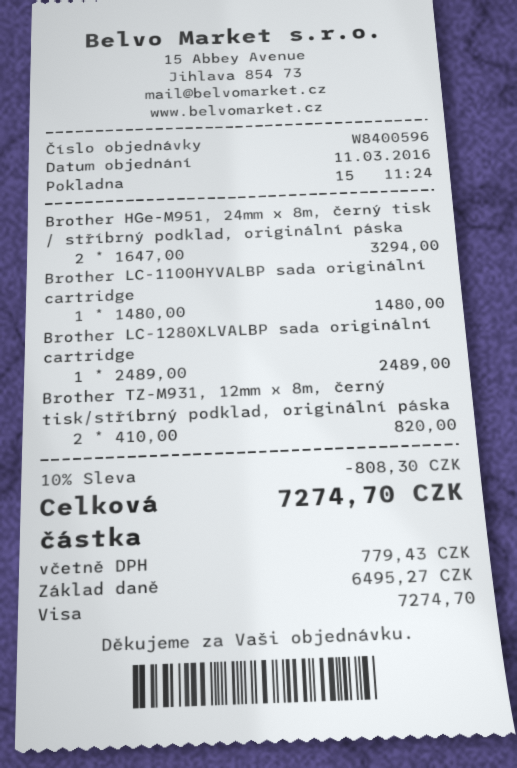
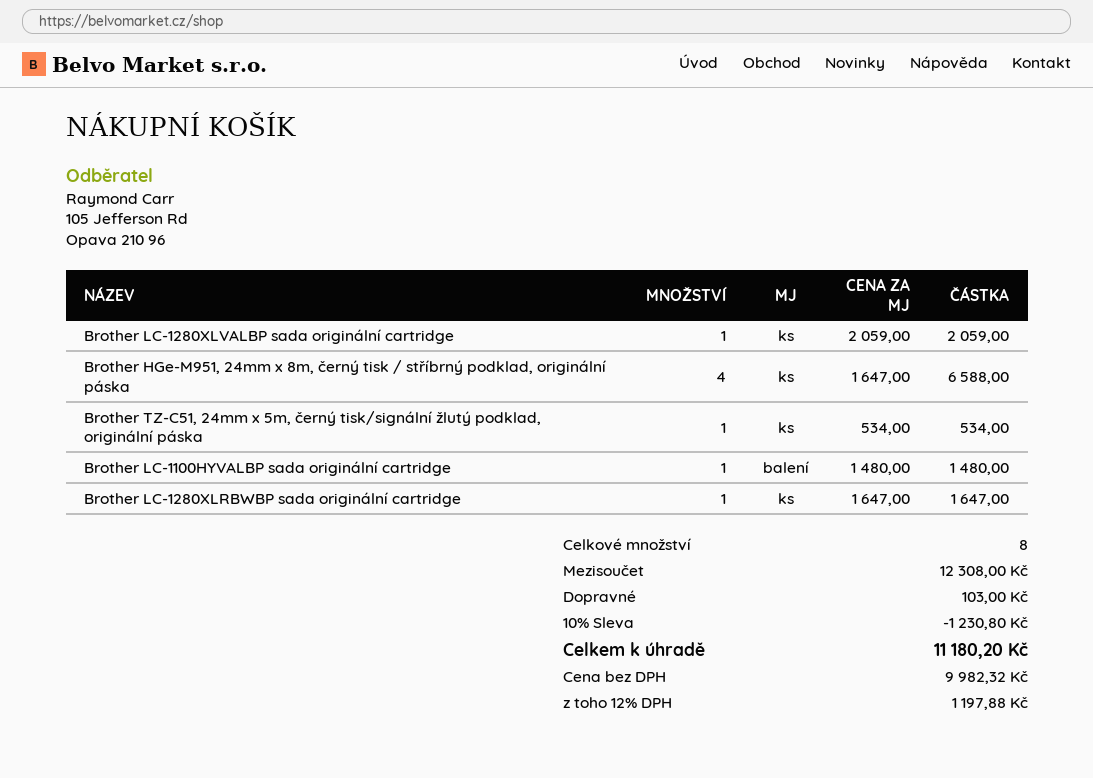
Brother HGe-M951, 24mm x 8m, černý tisk / stříbrný podklad, originální páska: 2 x 1647.00 = 3294.00 -> 4 x 1647.00 = 6588.00
Brother LC-1280XLVALBP sada originální cartridge: 1 x 2489.00 = 2489.00 -> 1 x 2059.00 = 2059.00
Brother TZ-M931, 12mm x 8m, černý tisk/stříbrný podklad, originální páska: 2 x 410.00 = 820.00 -> none
Brother TZ-C51, 24mm x 5m, černý tisk/signální žlutý podklad, originální páska: none -> 1 x 534.00 = 534.00
Brother LC-1280XLRBWBP sada originální cartridge: none -> 1 x 1647.00 = 1647.00
discount: 10% = 808.30 -> 10% = 1230.80
shipping: none -> 103.00
net: 6495.27 -> 9982.32
tax: 779.43 -> 1197.88
total: 7274.70 -> 11180.20

